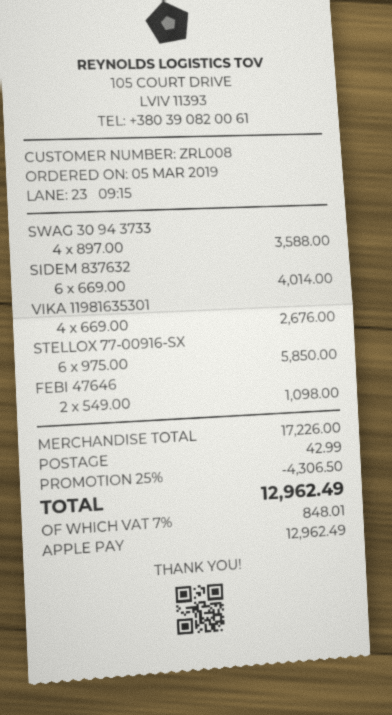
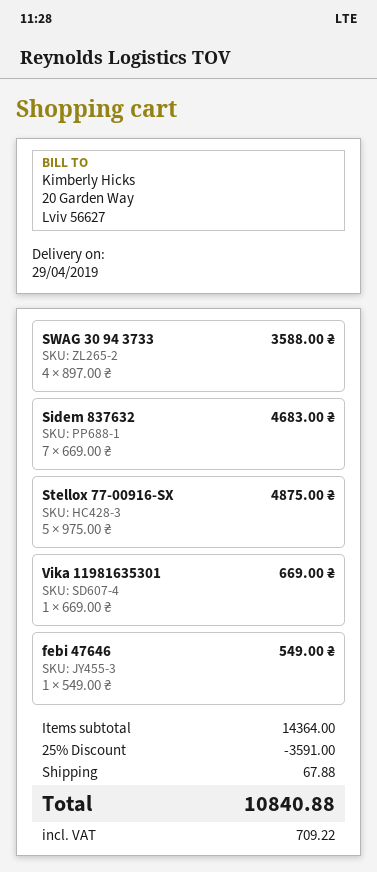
SIDEM 837632: 6 x 669.00 = 4014.00 -> 7 x 669.00 = 4683.00
VIKA 11981635301: 4 x 669.00 = 2676.00 -> 1 x 669.00 = 669.00
STELLOX 77-00916-SX: 6 x 975.00 = 5850.00 -> 5 x 975.00 = 4875.00
FEBI 47646: 2 x 549.00 = 1098.00 -> 1 x 549.00 = 549.00
subtotal: 17226.00 -> 14364.00
discount: 25% = 4306.50 -> 25% = 3591.00
shipping: 42.99 -> 67.88
tax: 848.01 -> 709.22
total: 12962.49 -> 10840.88

